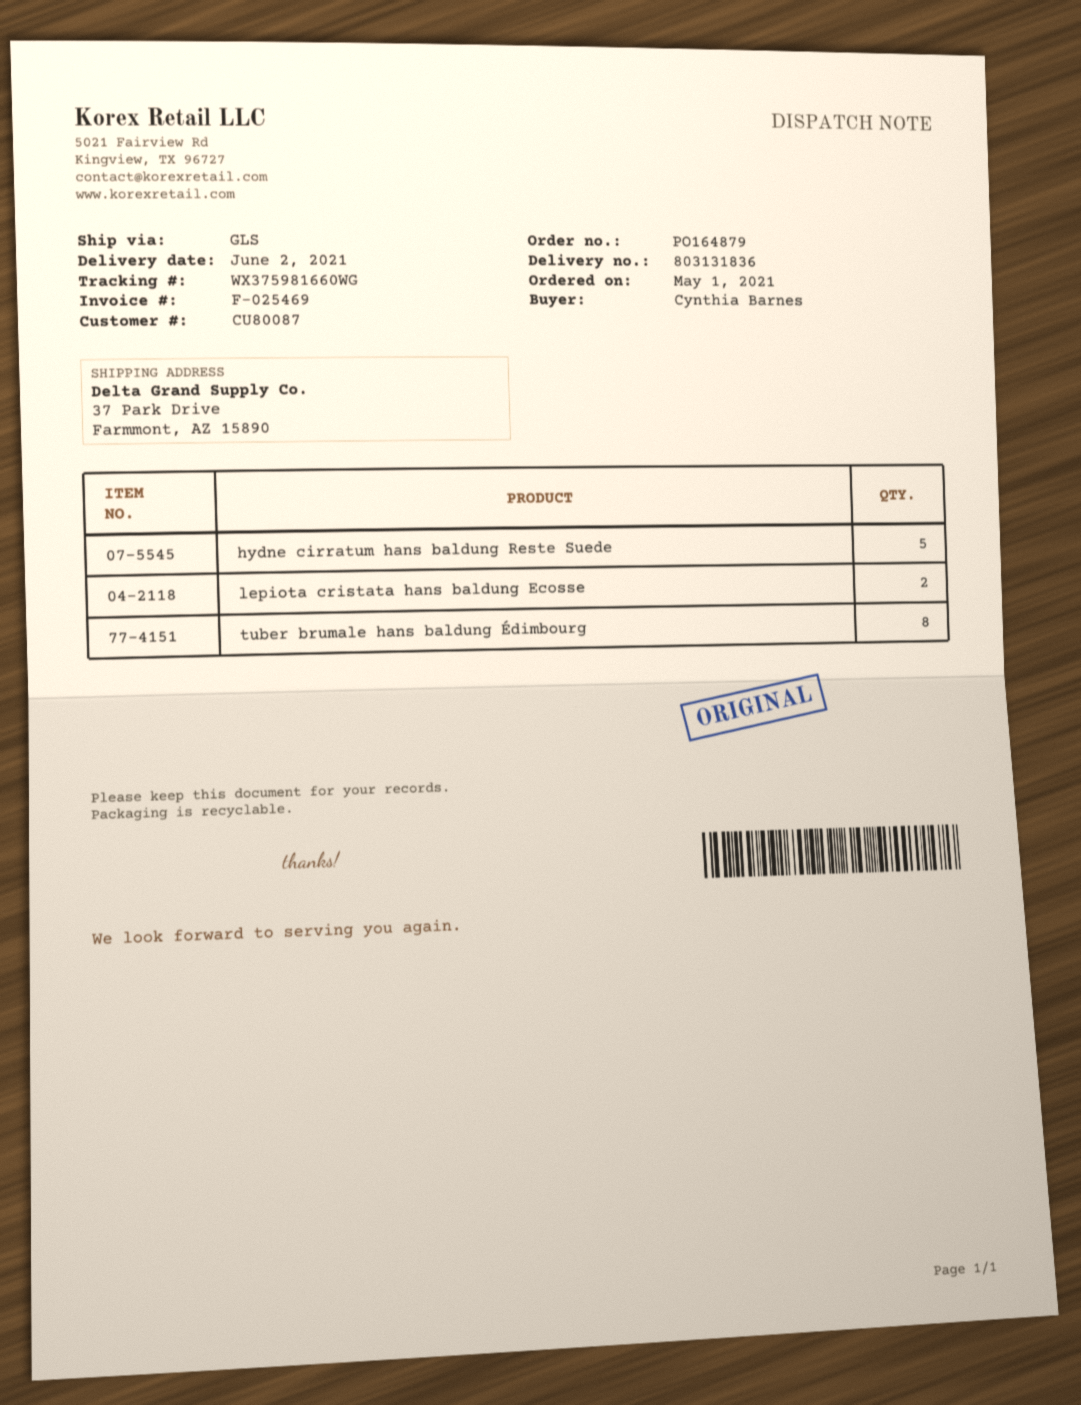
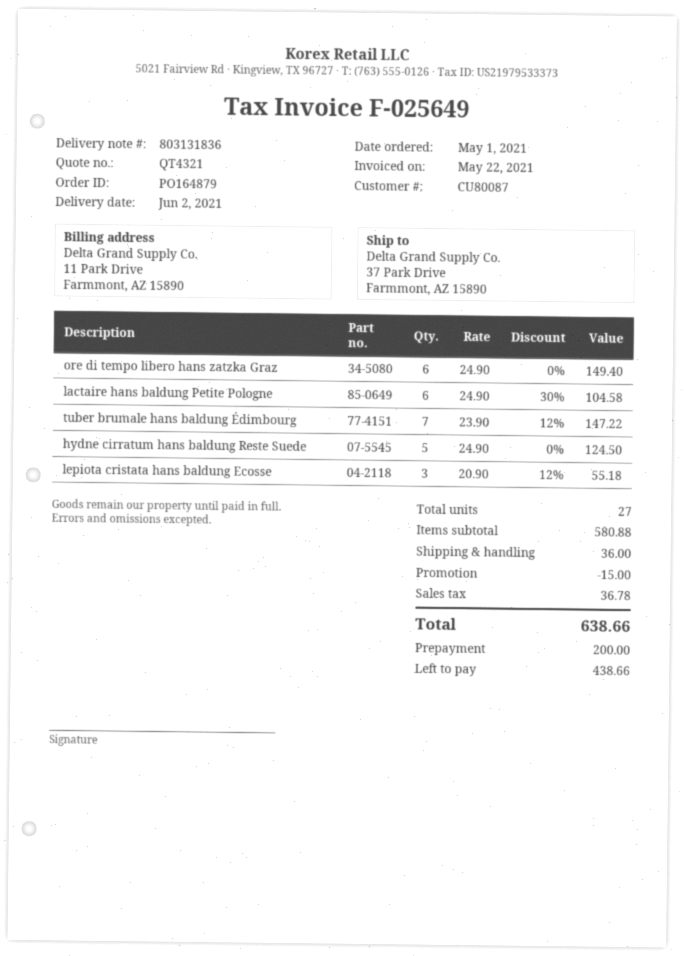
invoice number: F-025469 -> F-025649
lepiota cristata hans baldung Ecosse: 2 -> 3
tuber brumale hans baldung Édimbourg: 8 -> 7
ore di tempo libero hans zatzka Graz: none -> 6
lactaire hans baldung Petite Pologne: none -> 6

